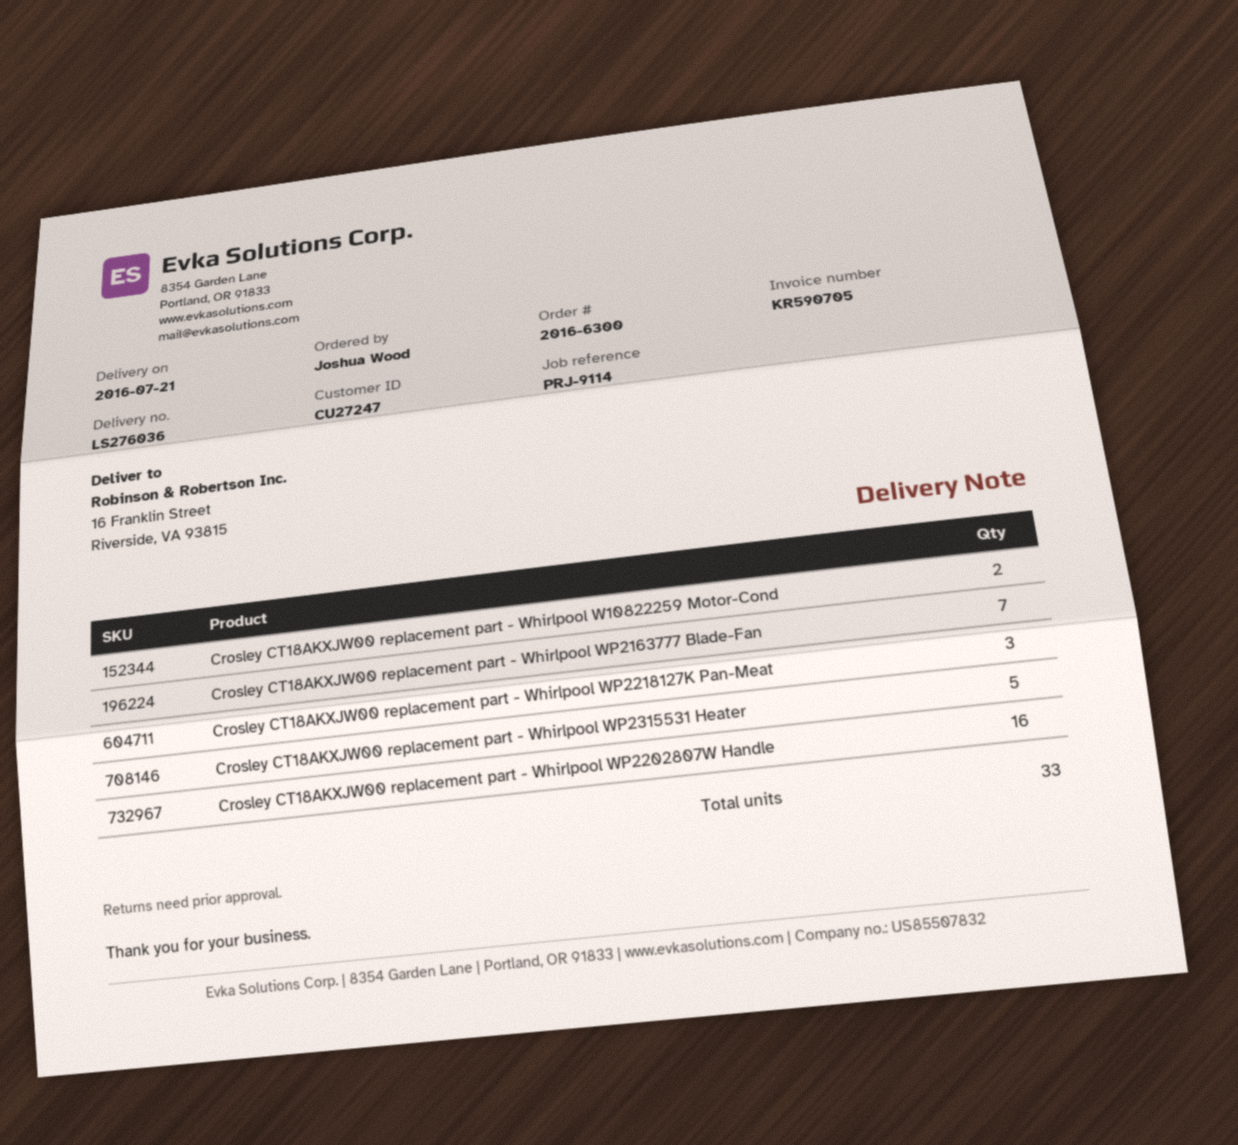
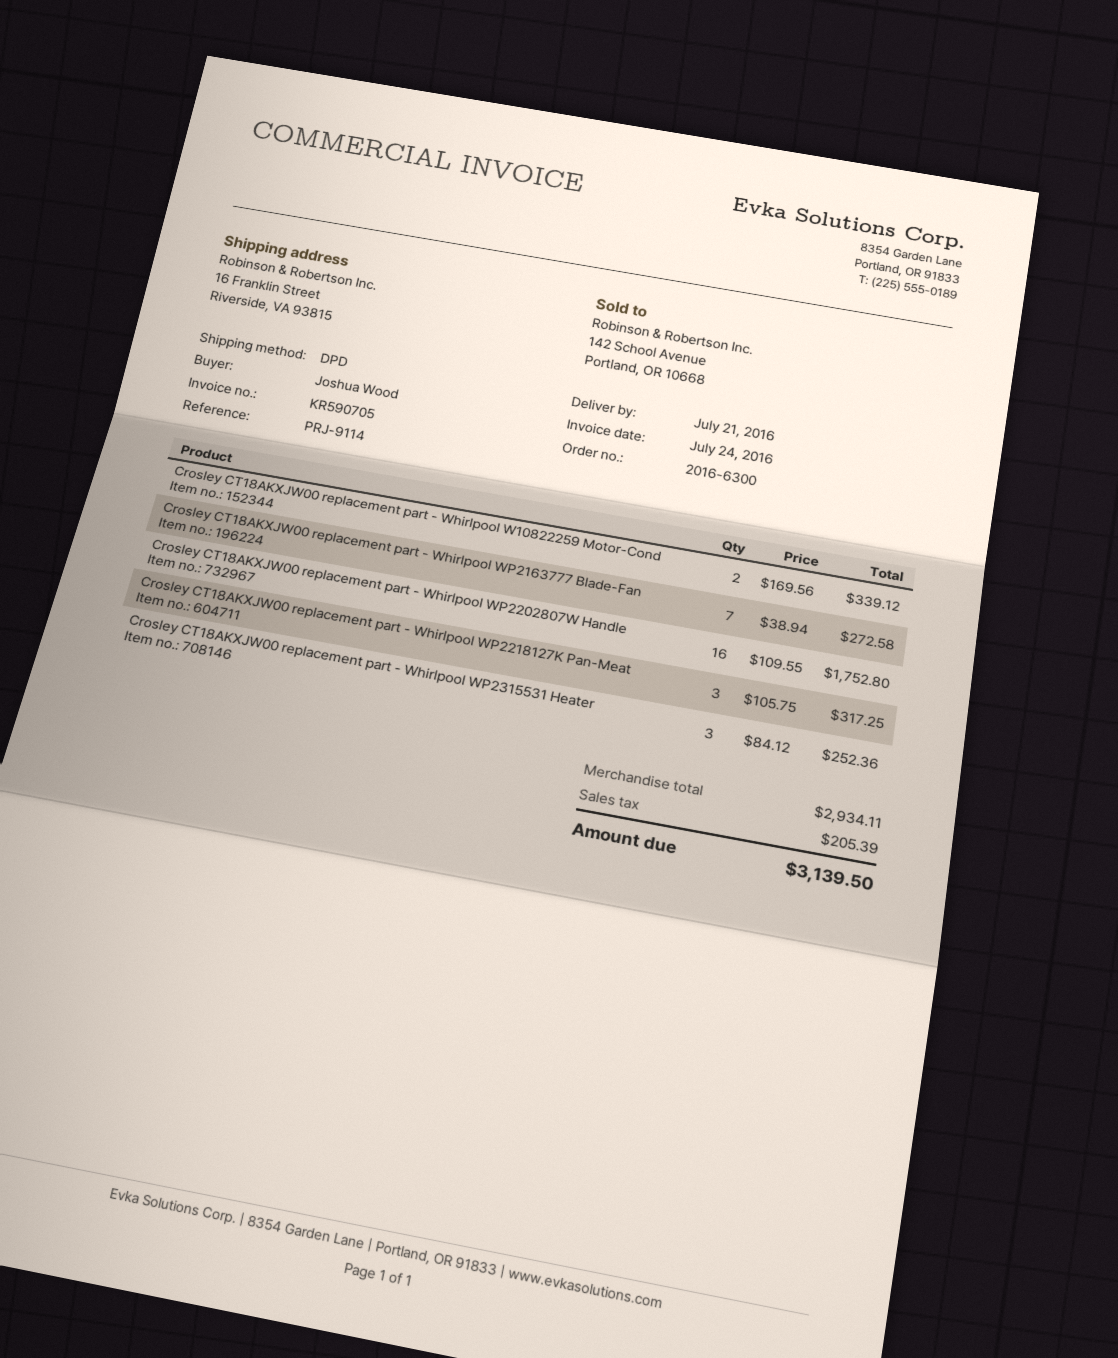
Crosley CT18AKXJW00 replacement part - Whirlpool WP2315531 Heater: 5 -> 3

